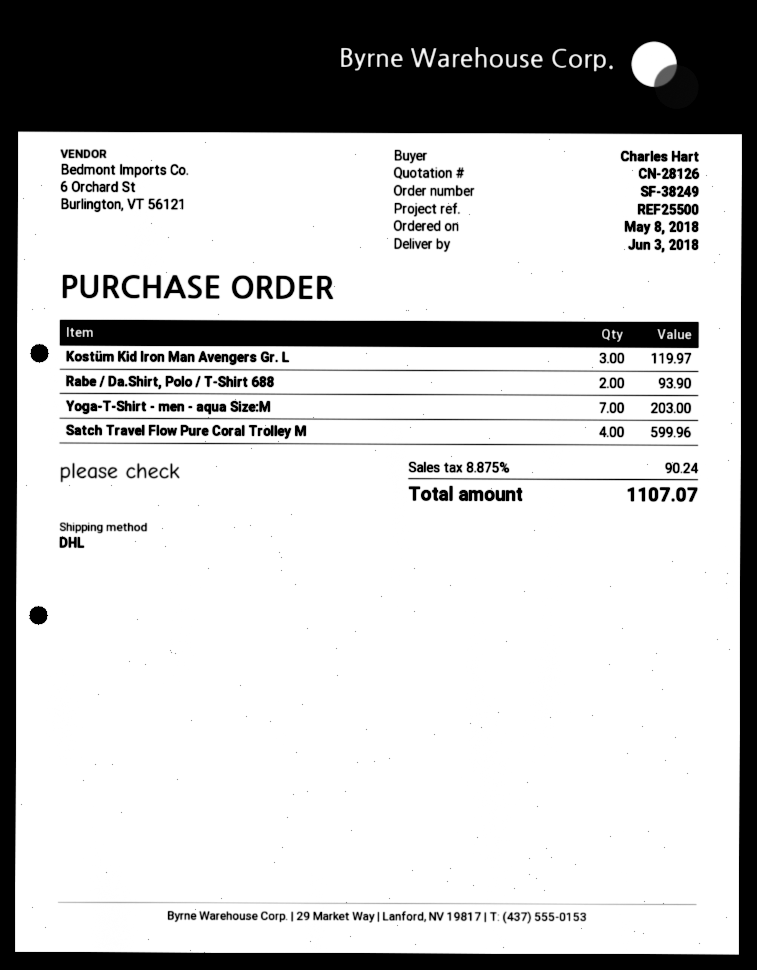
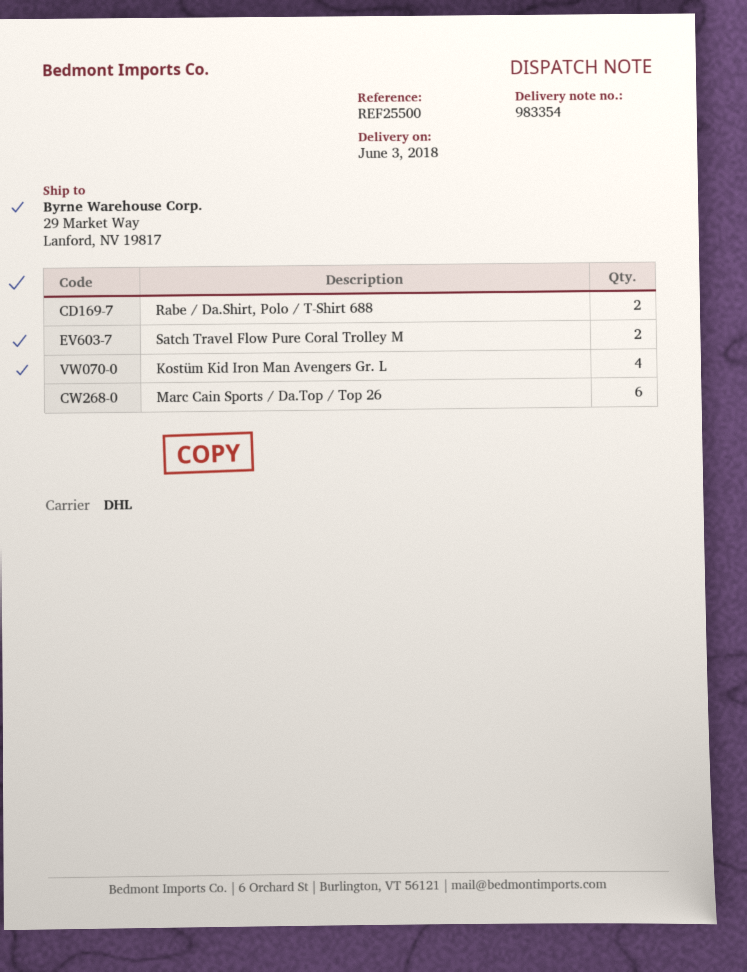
Kostüm Kid Iron Man Avengers Gr. L: 3 -> 4
Yoga-T-Shirt - men - aqua Size:M: 7 -> none
Satch Travel Flow Pure Coral Trolley M: 4 -> 2
Marc Cain Sports / Da.Top / Top 26: none -> 6

